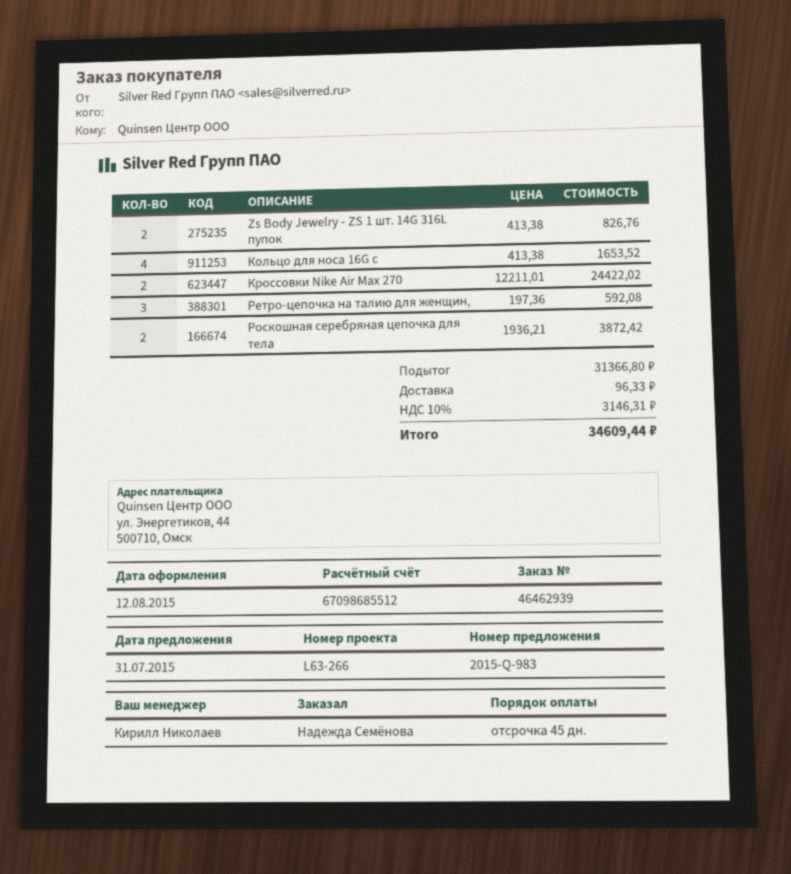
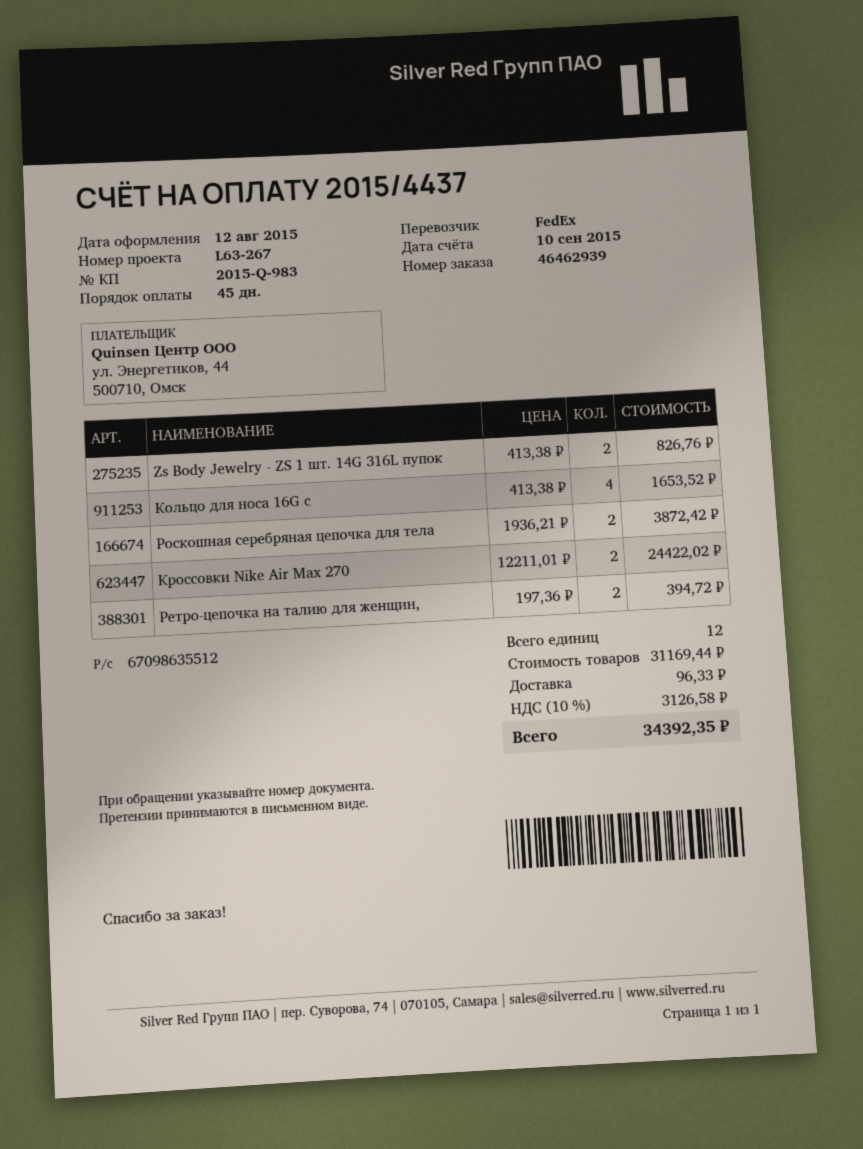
reference: L63-266 -> L63-267
bank account: 67098685512 -> 67098635512
Ретро-цепочка на талию для женщин,: 3 x 197.36 = 592.08 -> 2 x 197.36 = 394.72
subtotal: 31366.80 -> 31169.44
tax: 10% = 3146.31 -> 10% = 3126.58
total: 34609.44 -> 34392.35

